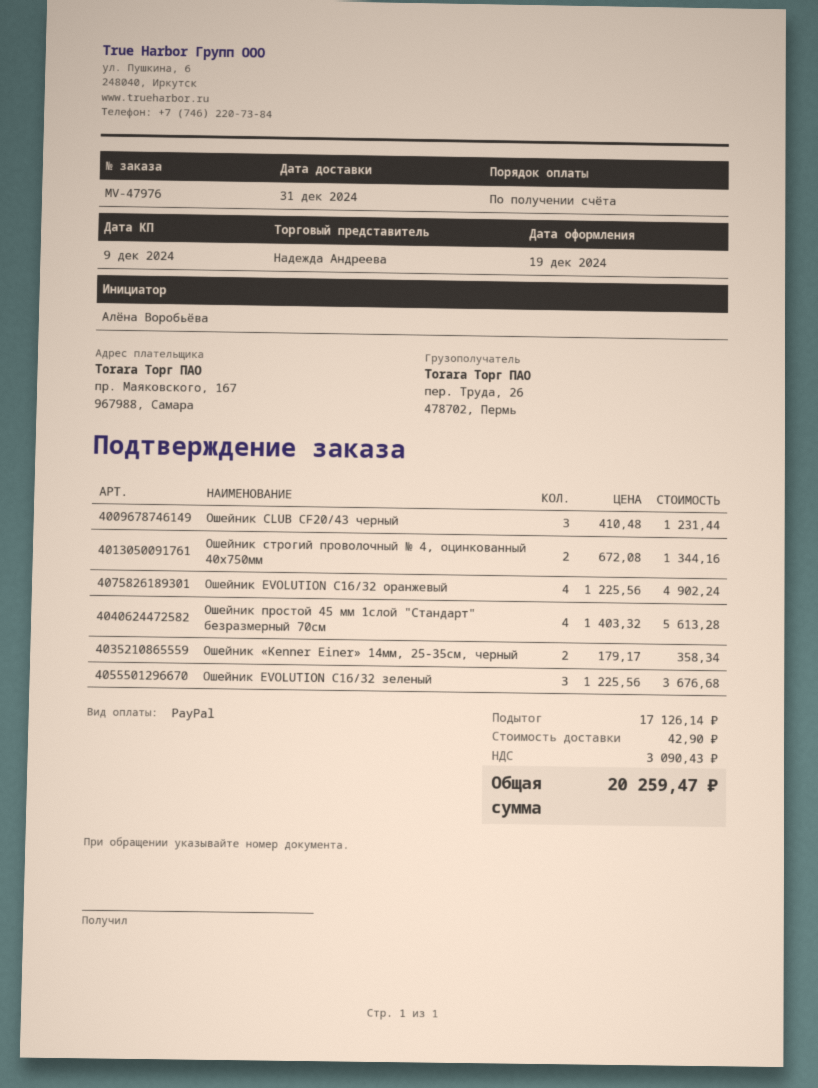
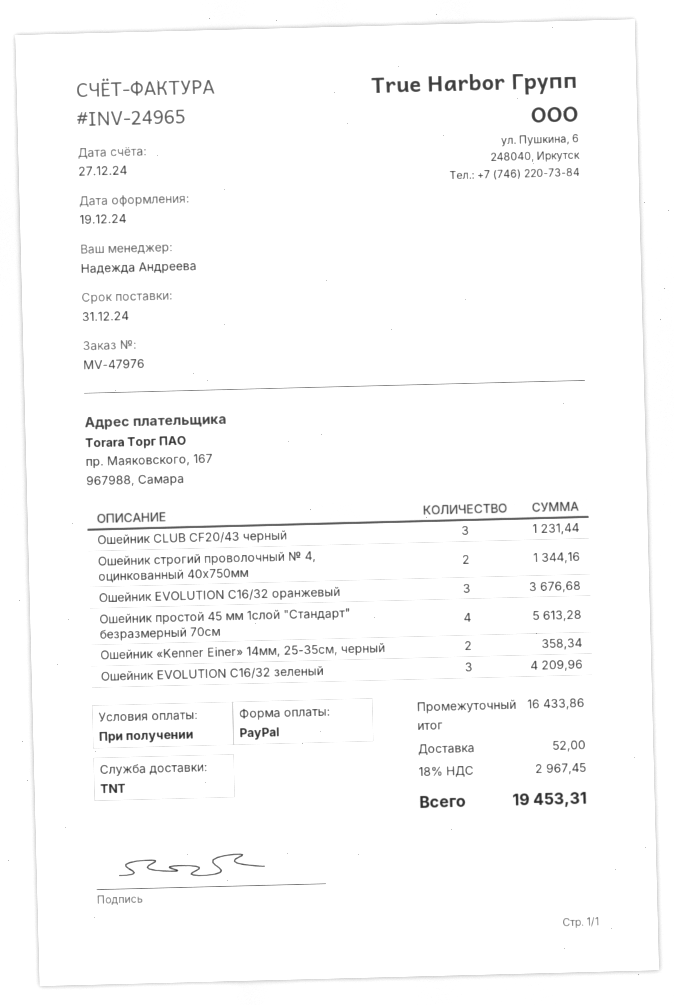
Ошейник EVOLUTION C16/32 оранжевый: 4 for 4902.24 -> 3 for 3676.68
Ошейник EVOLUTION C16/32 зеленый: 3 for 3676.68 -> 3 for 4209.96
subtotal: 17126.14 -> 16433.86
shipping: 42.90 -> 52.00
tax: 3090.43 -> 2967.45
total: 20259.47 -> 19453.31

